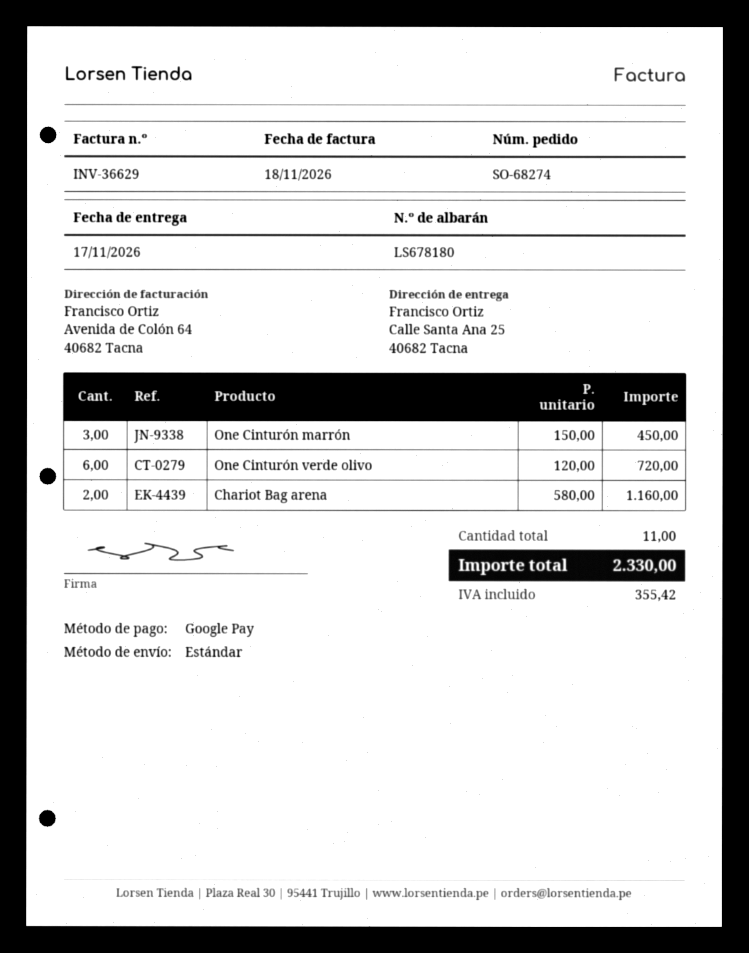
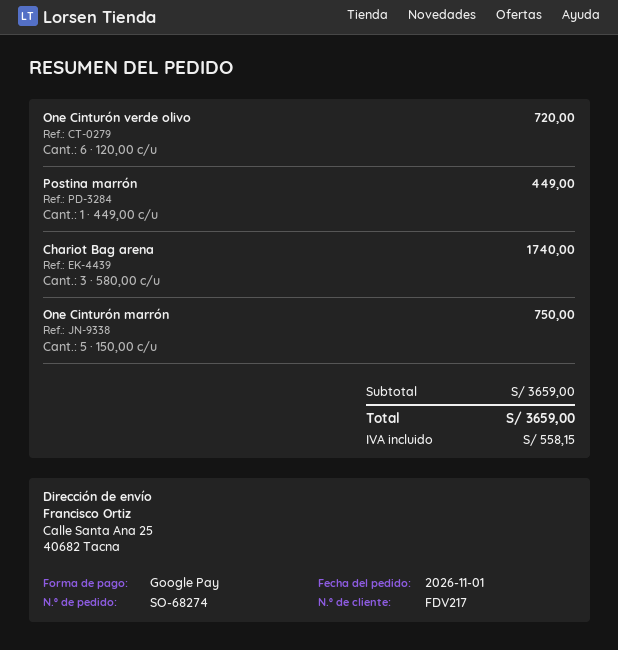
One Cinturón marrón: 3 x 150.00 = 450.00 -> 5 x 150.00 = 750.00
Chariot Bag arena: 2 x 580.00 = 1160.00 -> 3 x 580.00 = 1740.00
Postina marrón: none -> 1 x 449.00 = 449.00
tax: 355.42 -> 558.15
total: 2330.00 -> 3659.00

